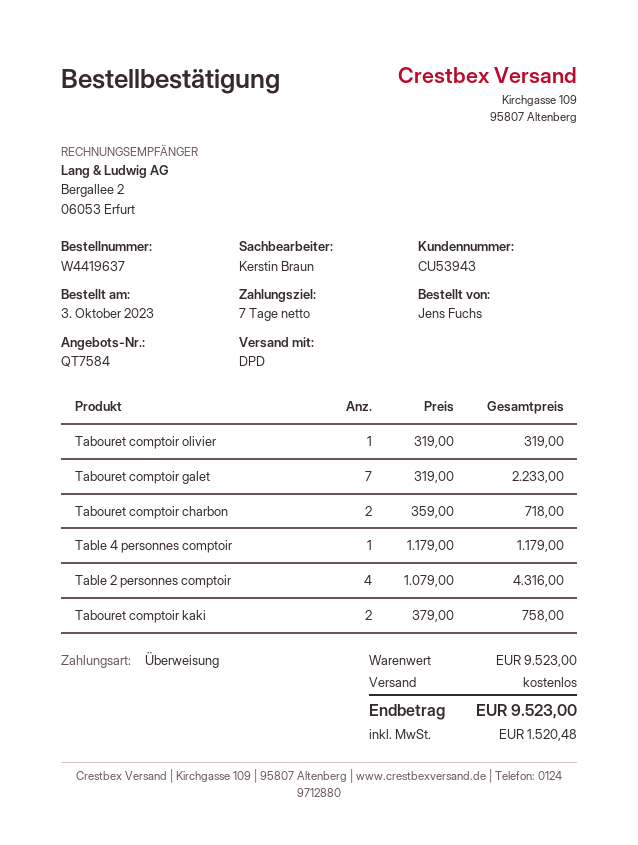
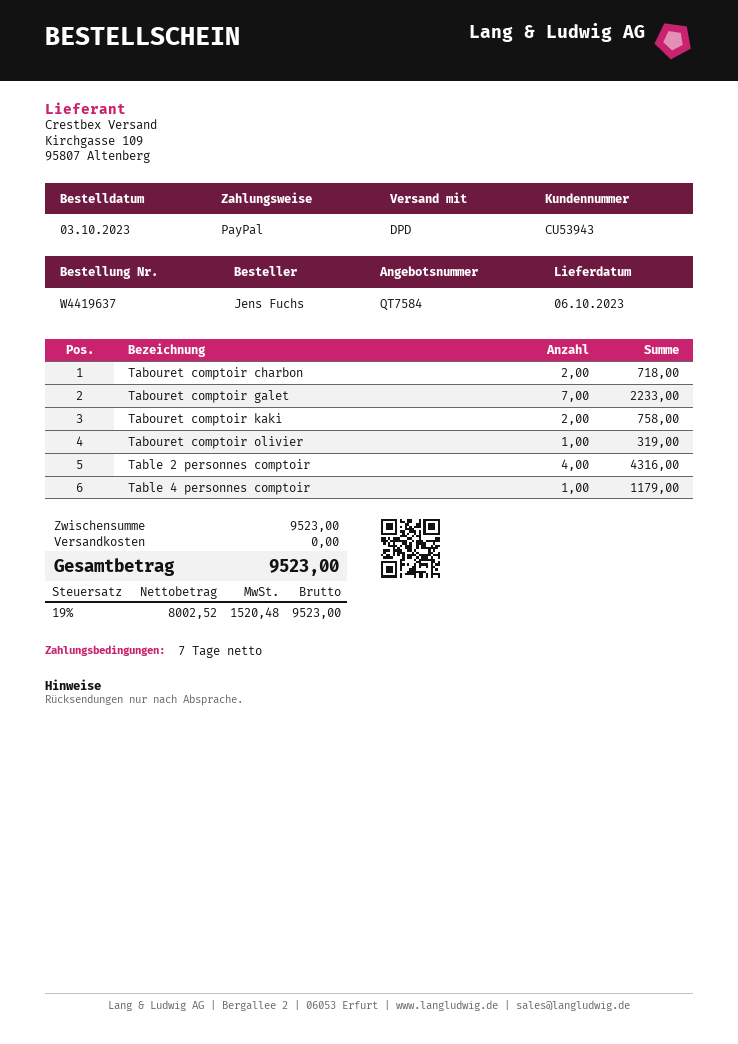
payment method: bank transfer -> PayPal

